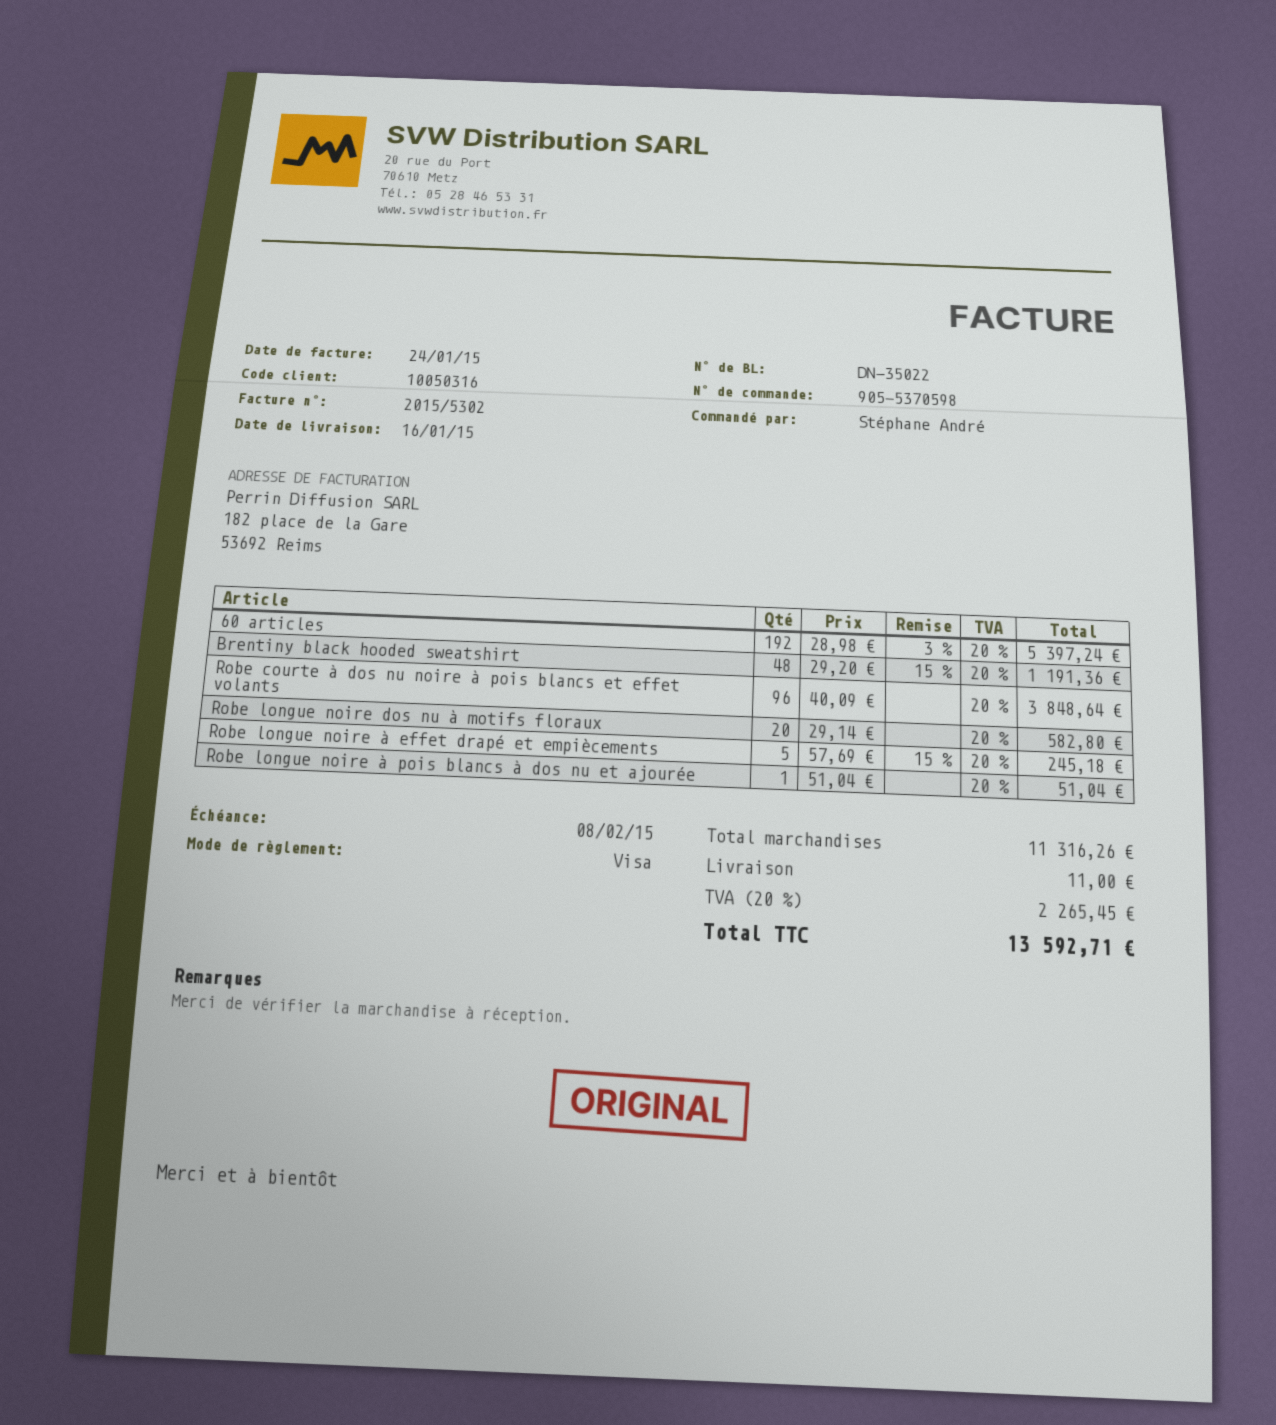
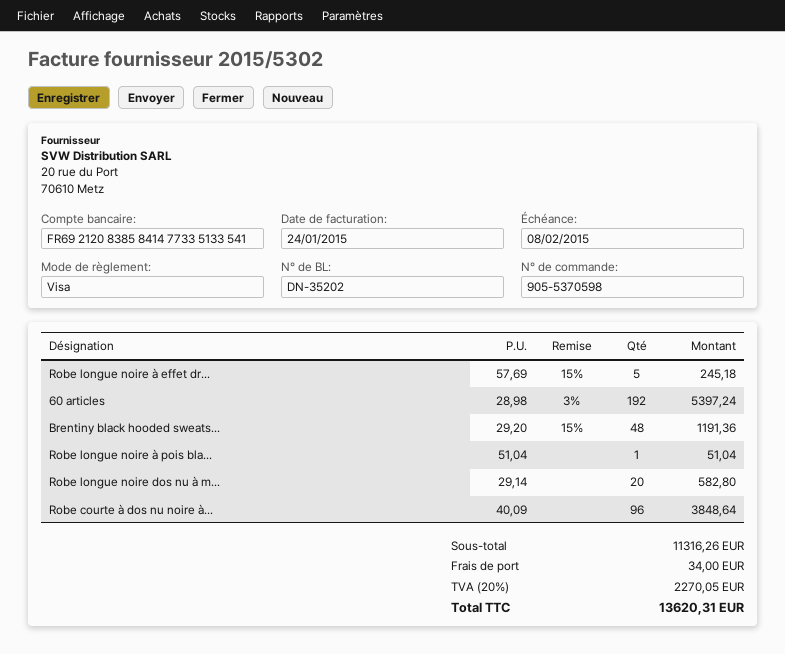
delivery note number: DN-35022 -> DN-35202
shipping: 11.00 -> 34.00
tax: 20% = 2265.45 -> 20% = 2270.05
total: 13592.71 -> 13620.31

